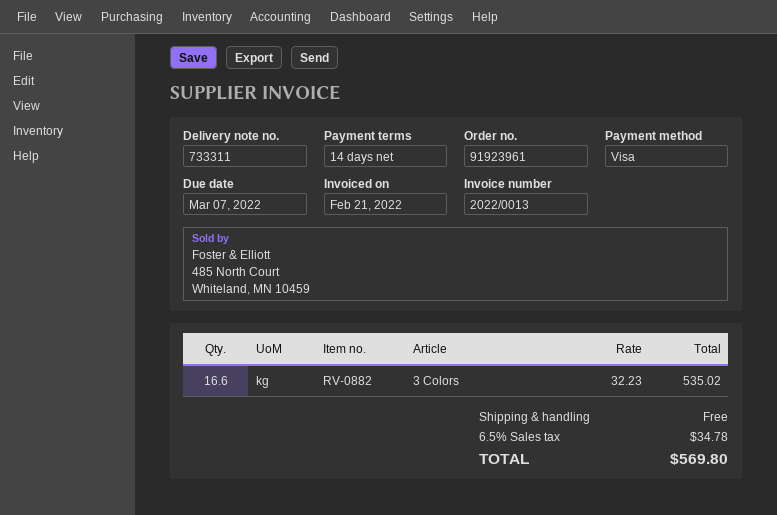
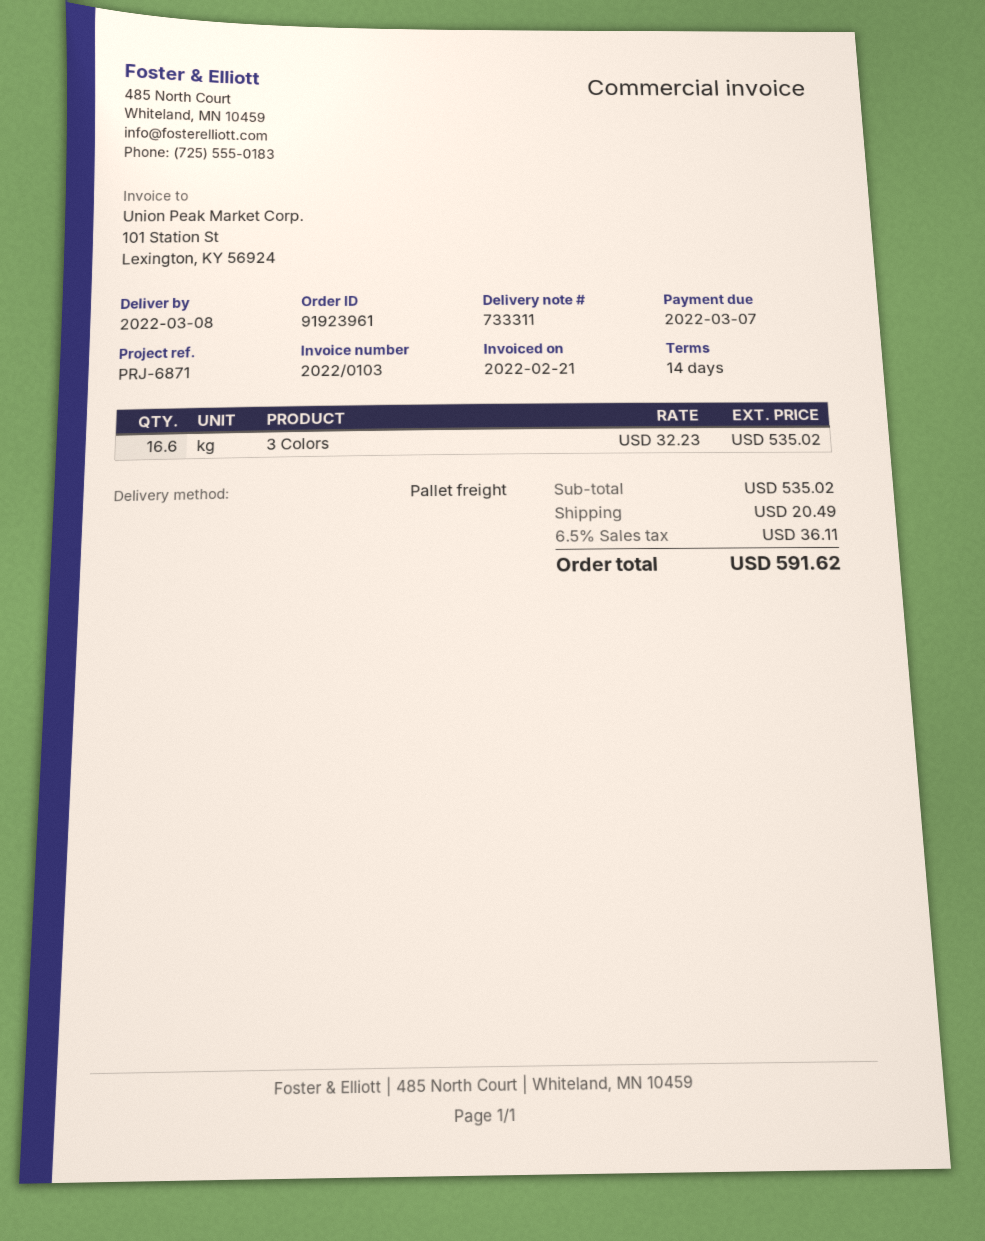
invoice number: 2022/0013 -> 2022/0103
shipping: 0.00 -> 20.49
tax: 6.5% = 34.78 -> 6.5% = 36.11
total: 569.80 -> 591.62

